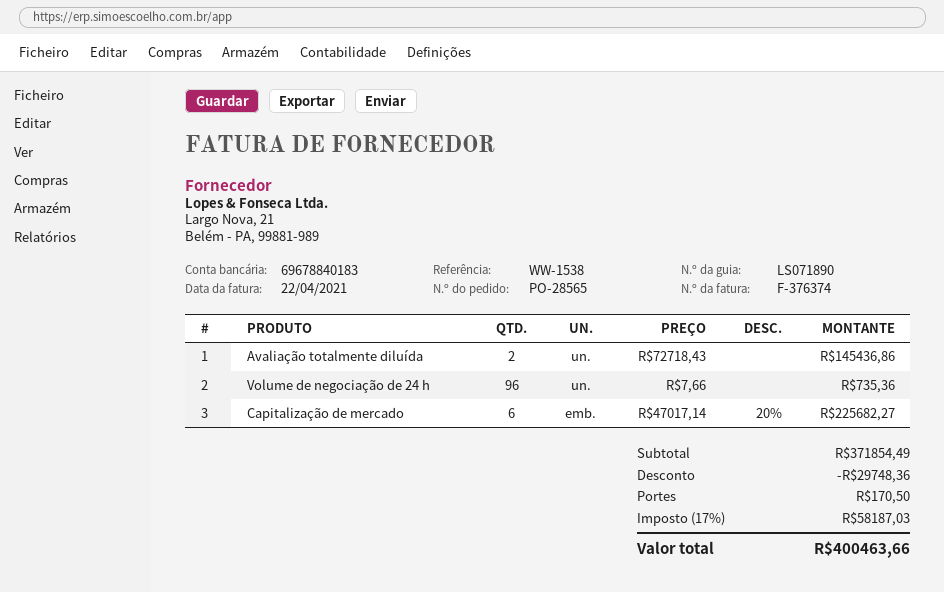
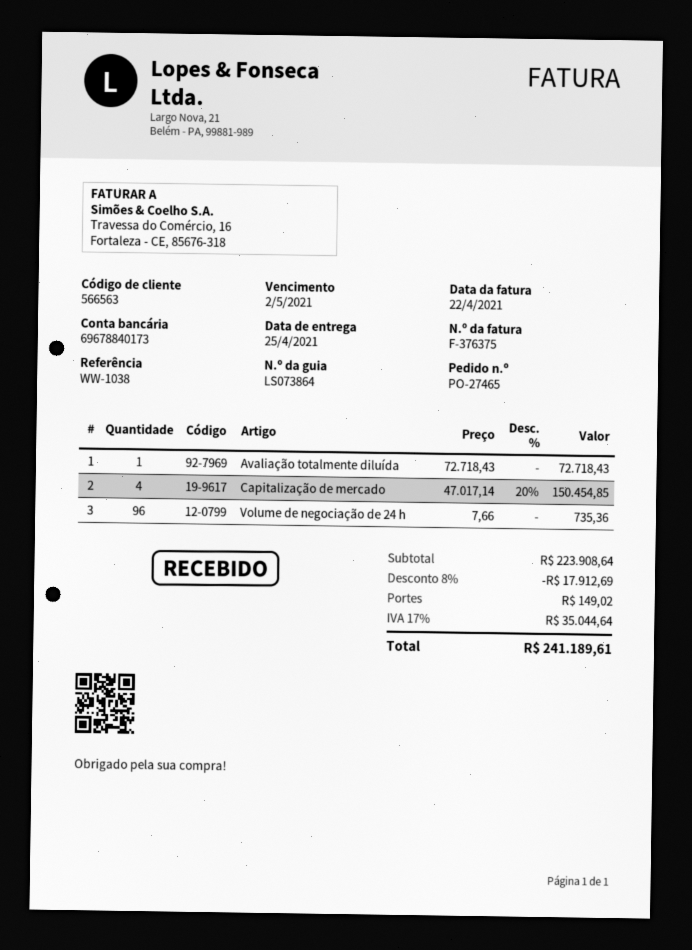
order number: PO-28565 -> PO-27465
delivery note number: LS071890 -> LS073864
invoice number: F-376374 -> F-376375
reference: WW-1538 -> WW-1038
bank account: 69678840183 -> 69678840173
Avaliação totalmente diluída: 2 x 72718.43 = 145436.86 -> 1 x 72718.43 = 72718.43
Capitalização de mercado: 6 x 47017.14 - 20% = 225682.27 -> 4 x 47017.14 - 20% = 150454.85
subtotal: 371854.49 -> 223908.64
discount: 29748.36 -> 17912.69
shipping: 170.50 -> 149.02
tax: 17% = 58187.03 -> 17% = 35044.64
total: 400463.66 -> 241189.61

